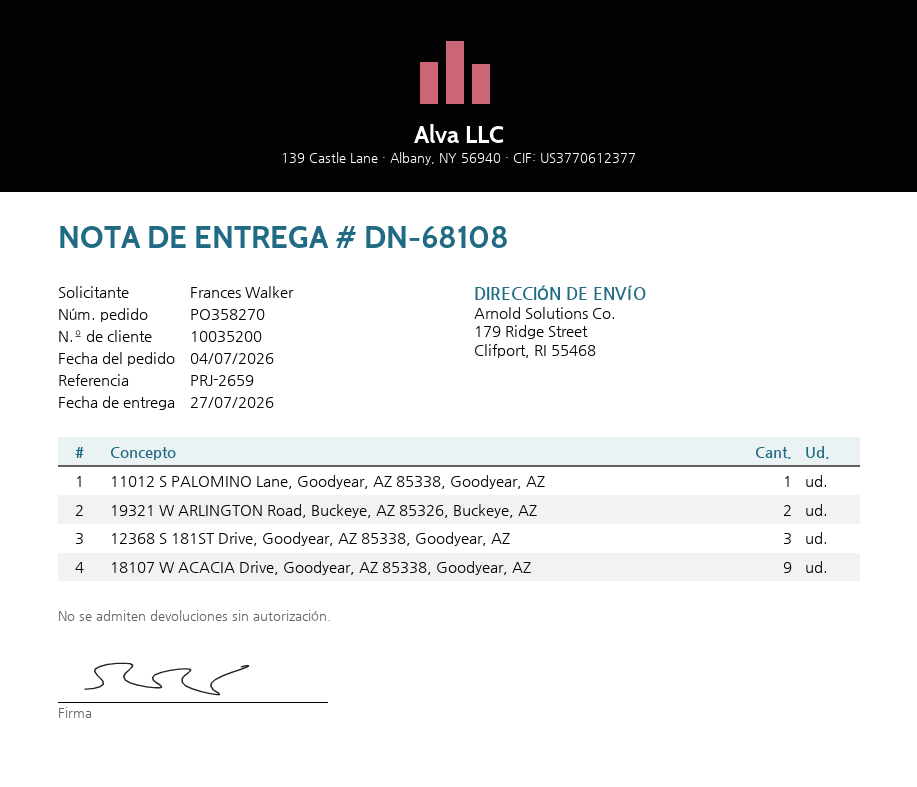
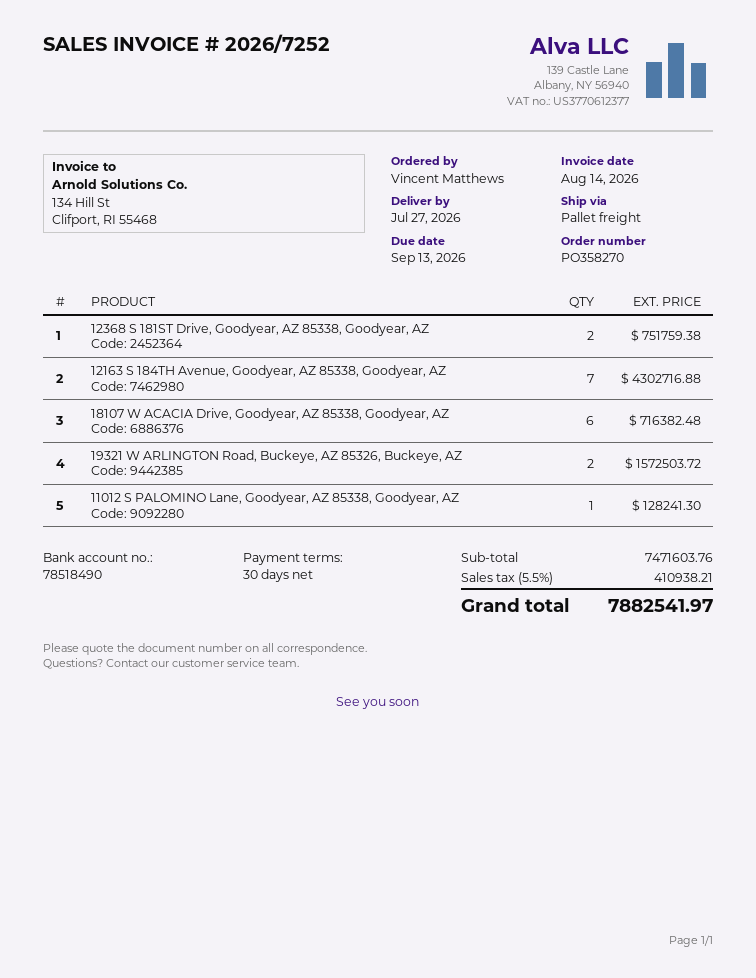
ordered by: Frances Walker -> Vincent Matthews
12368 S 181ST Drive, Goodyear, AZ 85338, Goodyear, AZ: 3 -> 2
18107 W ACACIA Drive, Goodyear, AZ 85338, Goodyear, AZ: 9 -> 6
12163 S 184TH Avenue, Goodyear, AZ 85338, Goodyear, AZ: none -> 7

